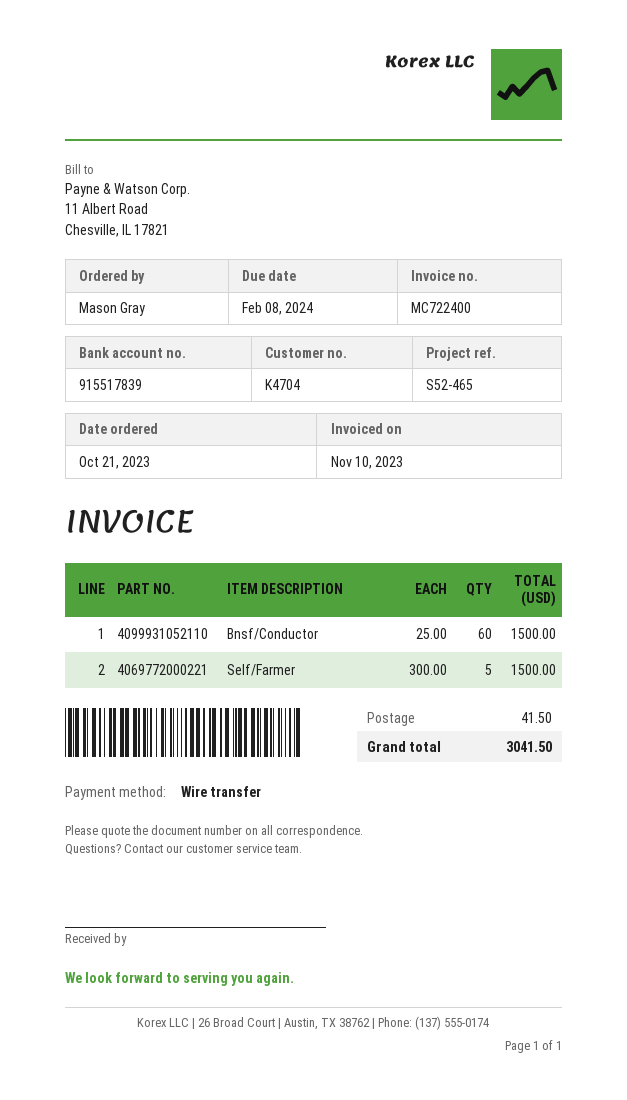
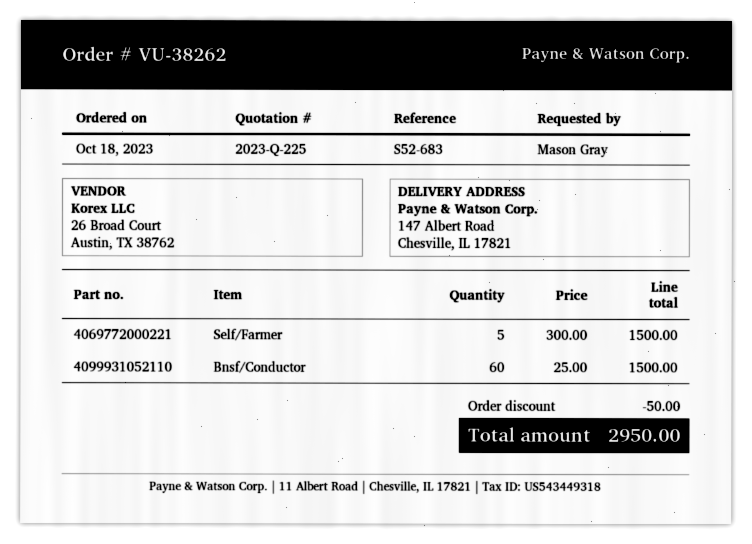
order date: 2023-10-21 -> 2023-10-18
reference: S52-465 -> S52-683
discount: none -> 50.00
shipping: 41.50 -> none
total: 3041.50 -> 2950.00

